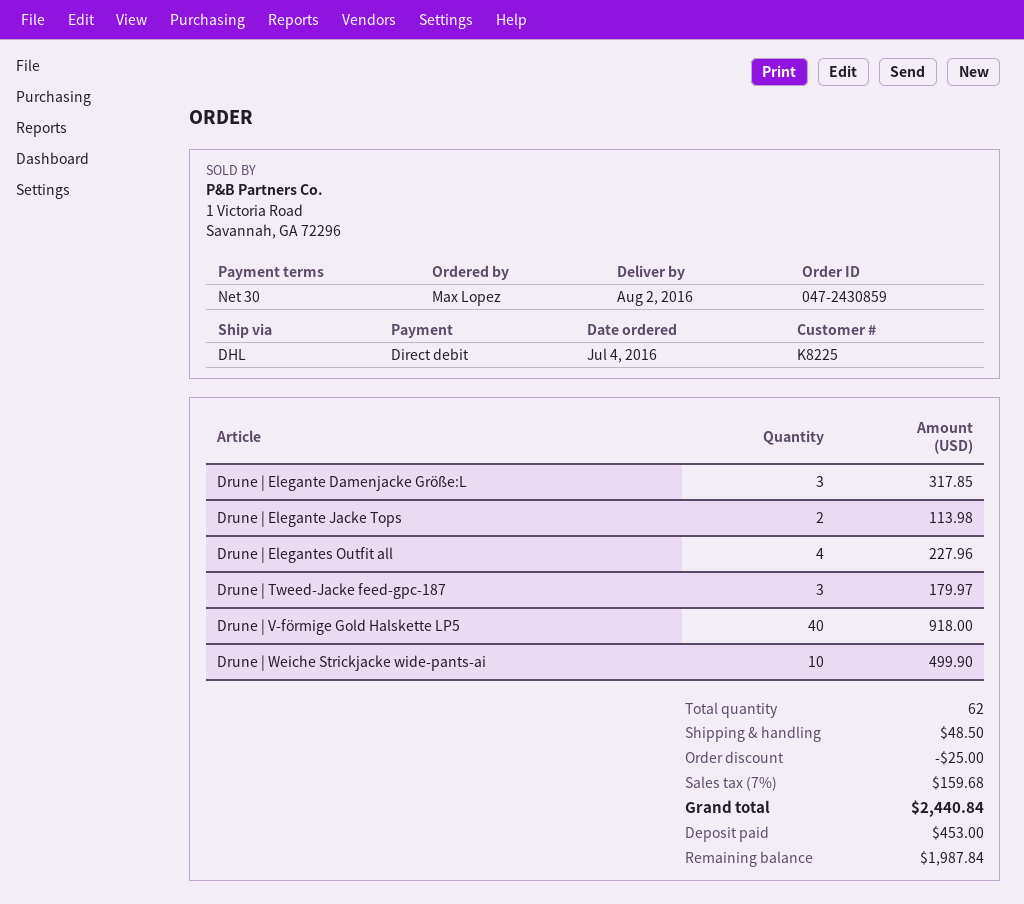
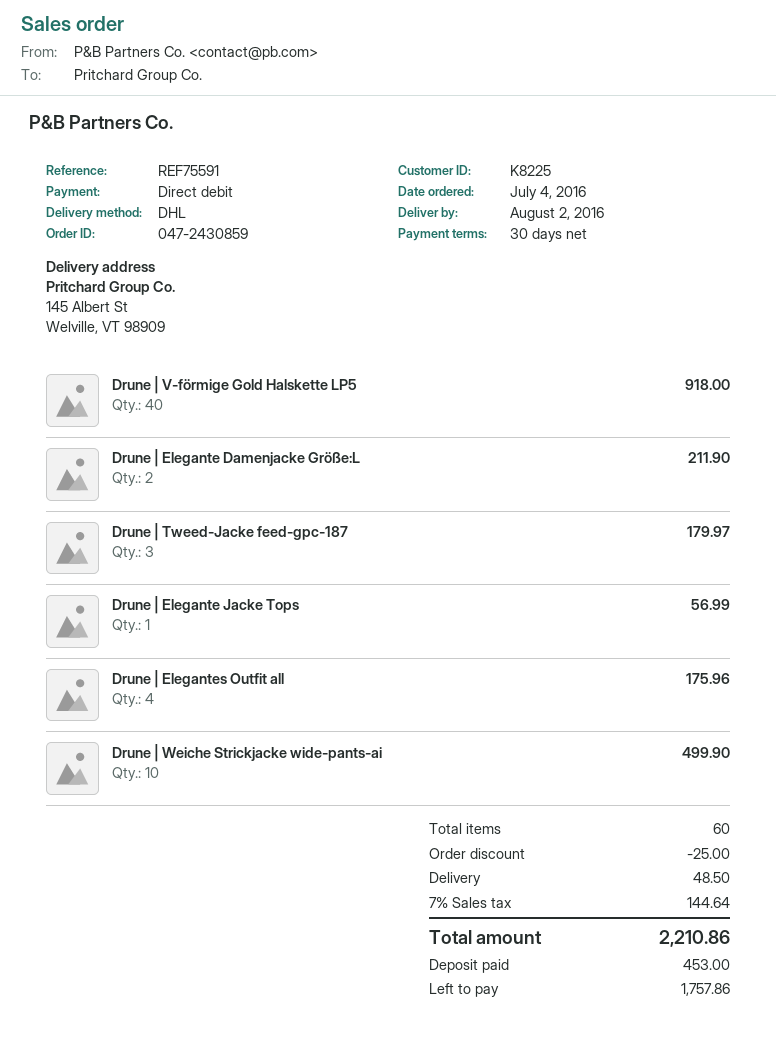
Drune | Elegante Damenjacke Größe:L: 3 for 317.85 -> 2 for 211.90
Drune | Elegante Jacke Tops: 2 for 113.98 -> 1 for 56.99
Drune | Elegantes Outfit all: 4 for 227.96 -> 4 for 175.96
total quantity: 62 -> 60
tax: 7% = 159.68 -> 7% = 144.64
total: 2440.84 -> 2210.86
balance: 1987.84 -> 1757.86

